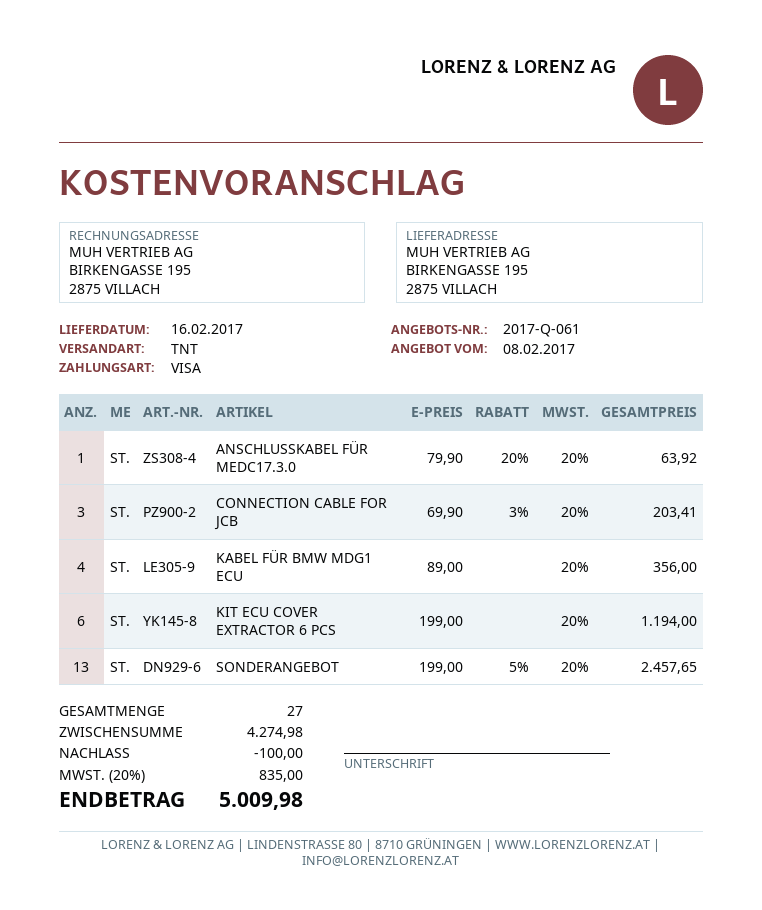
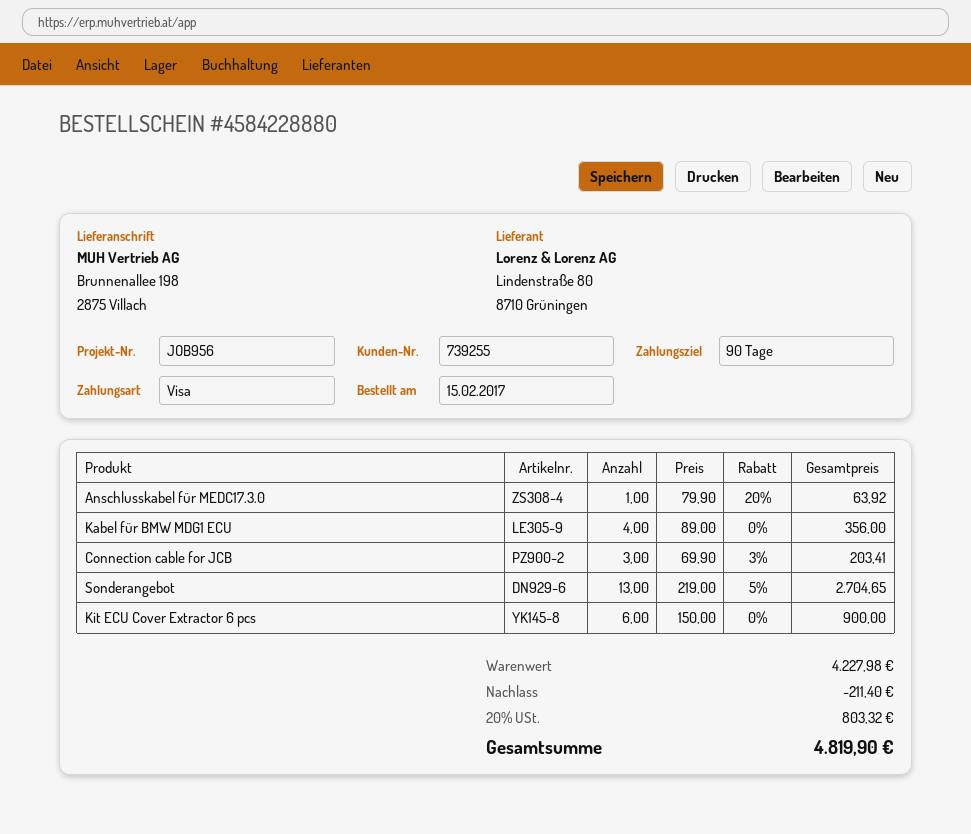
ship to: BIRKENGASSE 195, 2875 VILLACH -> Brunnenallee 198, 2875 Villach
KIT ECU COVER EXTRACTOR 6 PCS: 6 x 199.00 = 1194.00 -> 6 x 150.00 = 900.00
SONDERANGEBOT: 13 x 199.00 - 5% = 2457.65 -> 13 x 219.00 - 5% = 2704.65
subtotal: 4274.98 -> 4227.98
discount: 100.00 -> 211.40
tax: 20% = 835.00 -> 20% = 803.32
total: 5009.98 -> 4819.90

